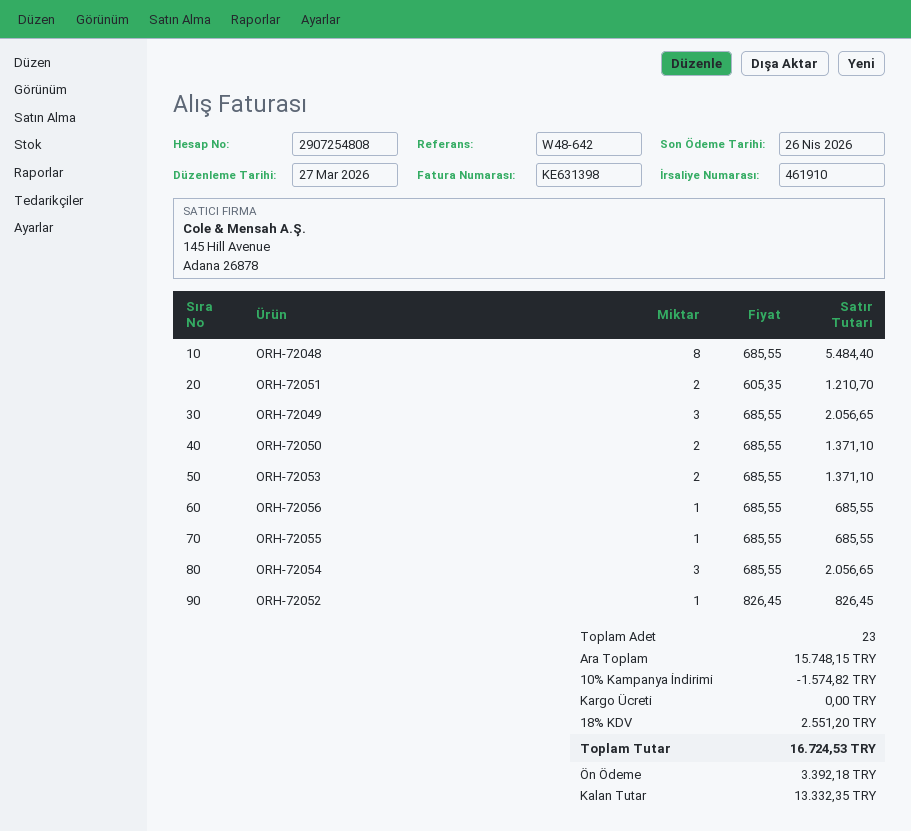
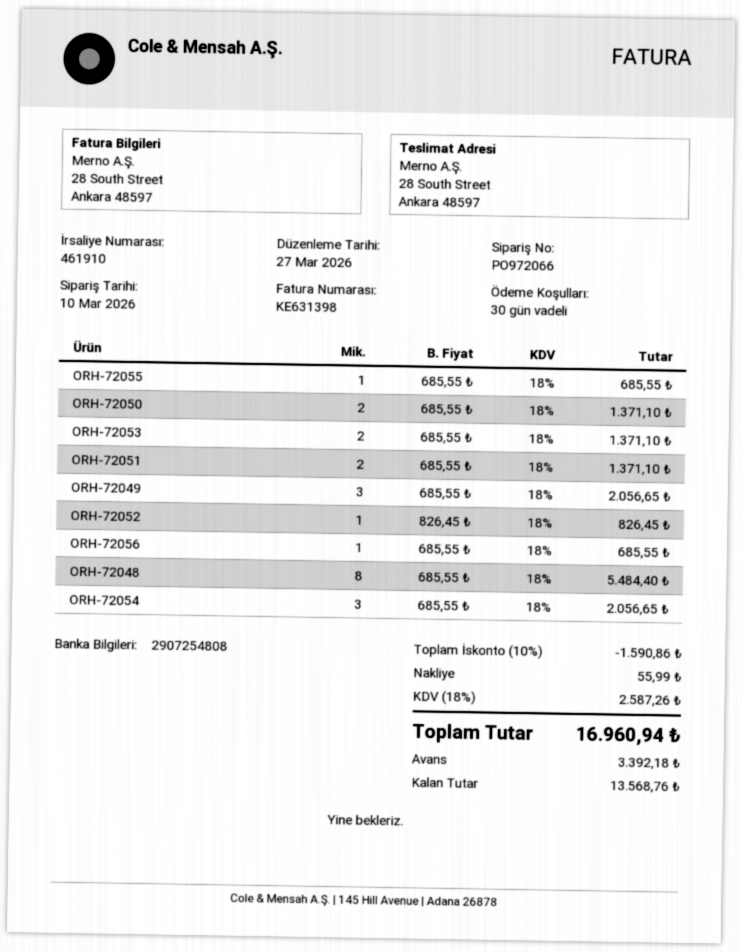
ORH-72051: 2 x 605.35 = 1210.70 -> 2 x 685.55 = 1371.10
discount: 10% = 1574.82 -> 10% = 1590.86
shipping: 0.00 -> 55.99
tax: 18% = 2551.20 -> 18% = 2587.26
total: 16724.53 -> 16960.94
balance: 13332.35 -> 13568.76

